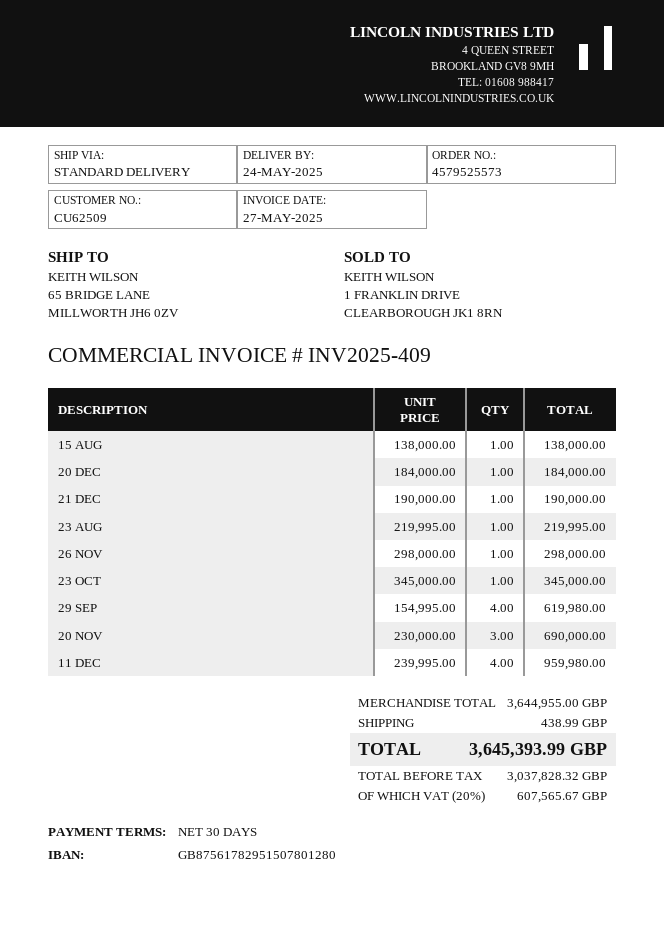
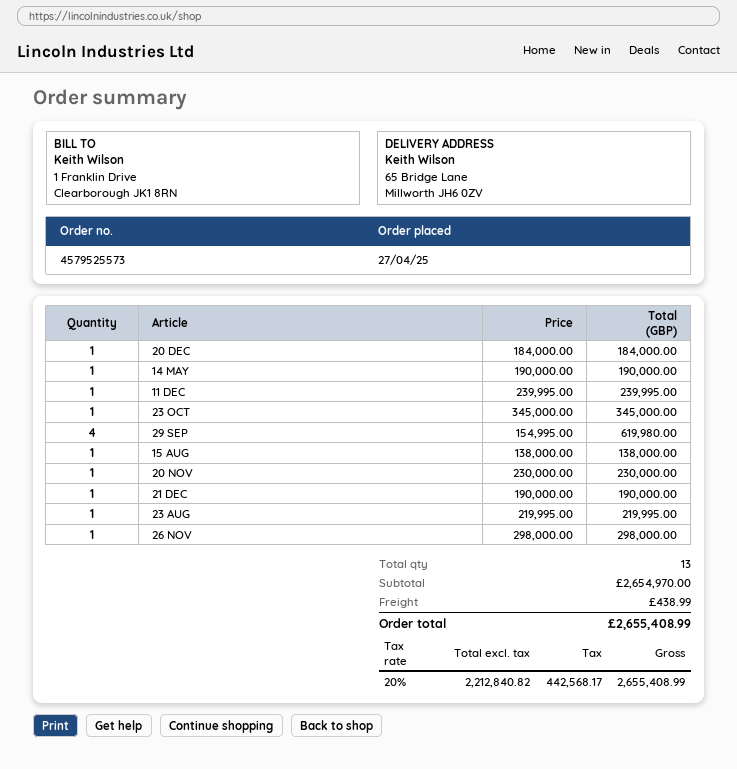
20 NOV: 3 x 230000.00 = 690000.00 -> 1 x 230000.00 = 230000.00
11 DEC: 4 x 239995.00 = 959980.00 -> 1 x 239995.00 = 239995.00
14 MAY: none -> 1 x 190000.00 = 190000.00
subtotal: 3644955.00 -> 2654970.00
net: 3037828.32 -> 2212840.82
tax: 20% = 607565.67 -> 20% = 442568.17
total: 3645393.99 -> 2655408.99

